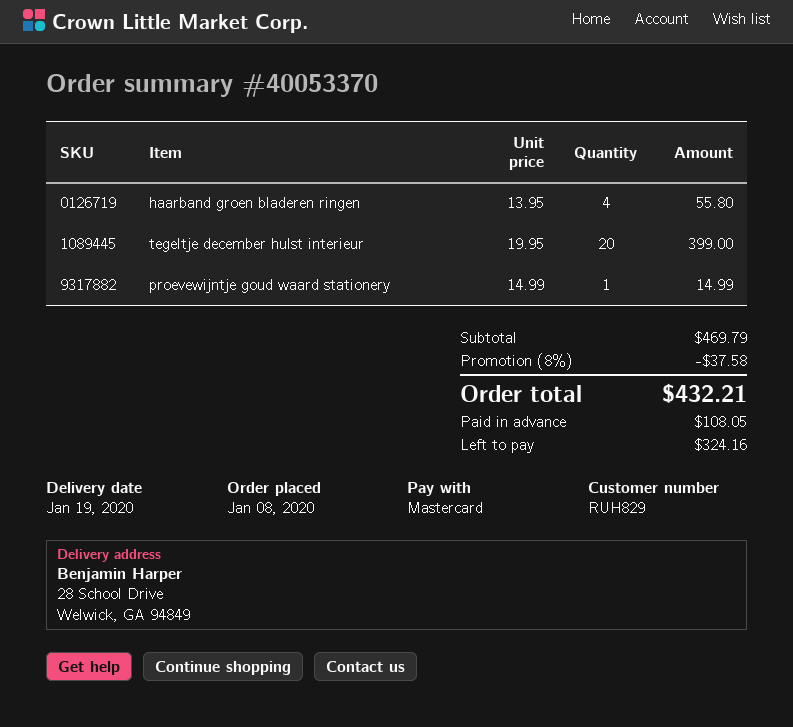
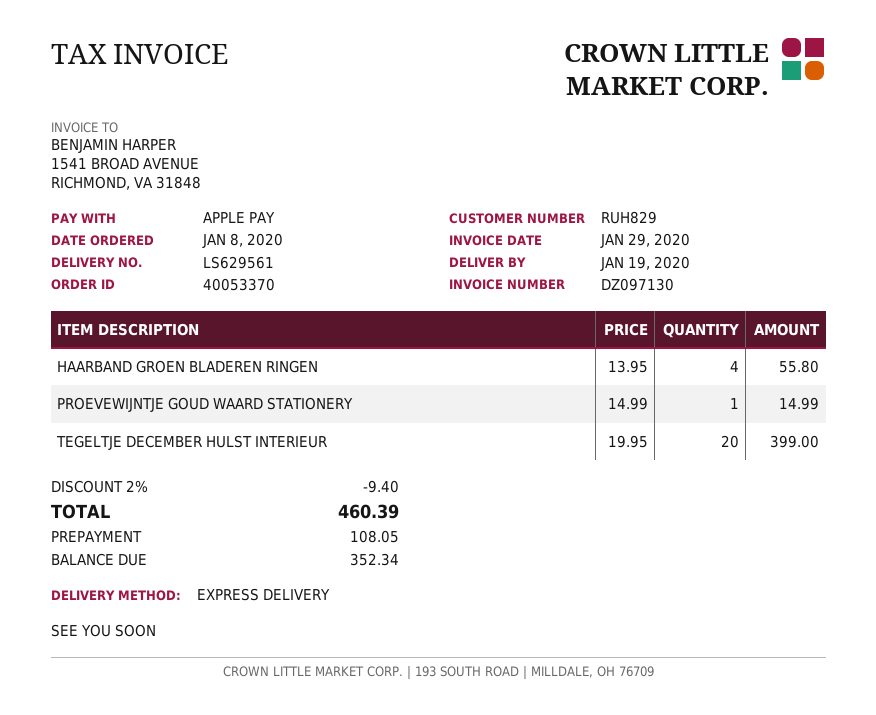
payment method: Mastercard -> Apple Pay
discount: 8% = 37.58 -> 2% = 9.40
total: 432.21 -> 460.39
balance: 324.16 -> 352.34

